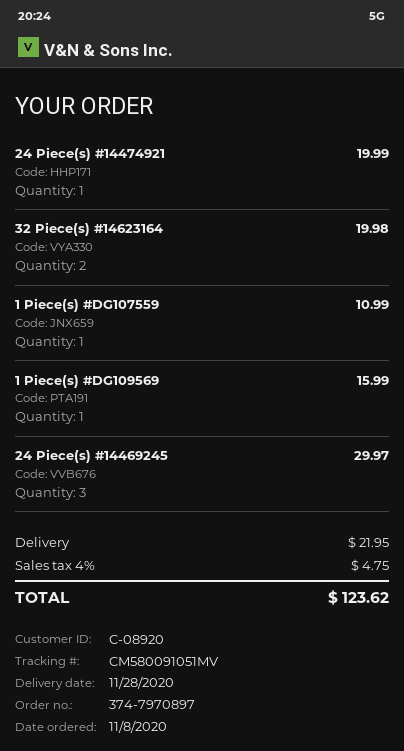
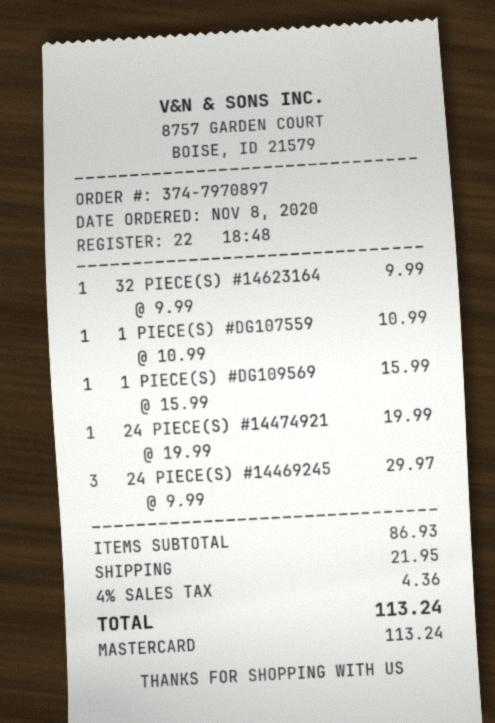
32 Piece(s) #14623164: 2 for 19.98 -> 1 for 9.99
tax: 4% = 4.75 -> 4% = 4.36
total: 123.62 -> 113.24

